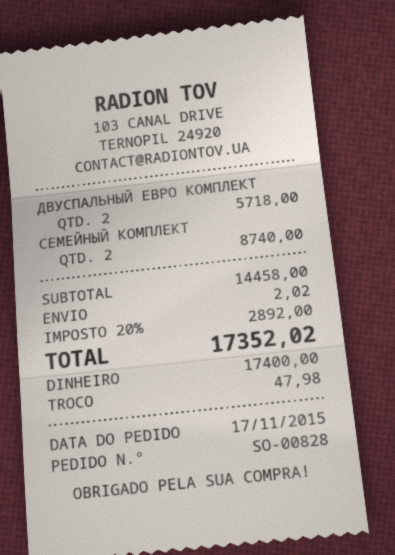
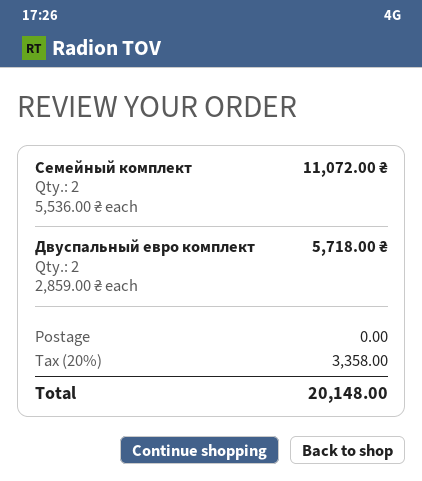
СЕМЕЙНЫЙ КОМПЛЕКТ: 2 for 8740.00 -> 2 for 11072.00
shipping: 2.02 -> 0.00
tax: 20% = 2892.00 -> 20% = 3358.00
total: 17352.02 -> 20148.00

